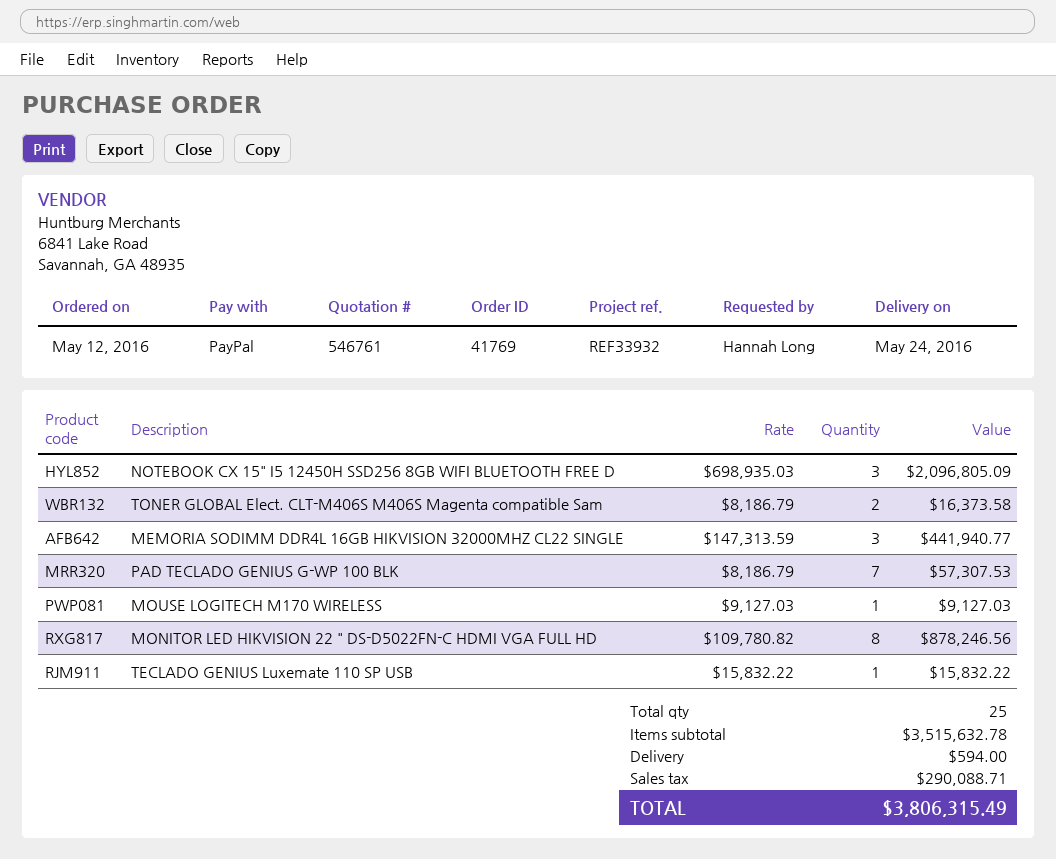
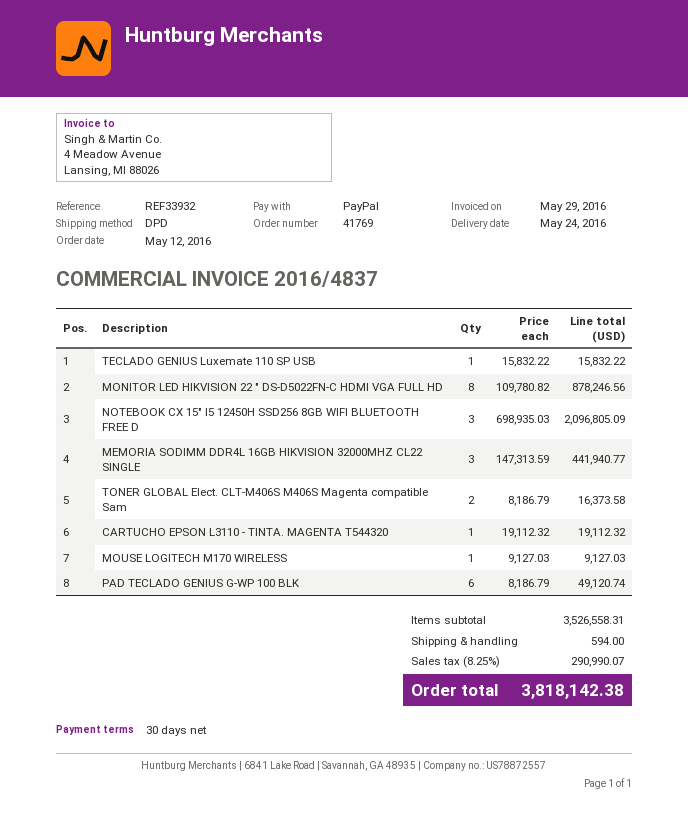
PAD TECLADO GENIUS G-WP 100 BLK: 7 x 8186.79 = 57307.53 -> 6 x 8186.79 = 49120.74
CARTUCHO EPSON L3110 - TINTA. MAGENTA T544320: none -> 1 x 19112.32 = 19112.32
subtotal: 3515632.78 -> 3526558.31
tax: 290088.71 -> 290990.07
total: 3806315.49 -> 3818142.38

